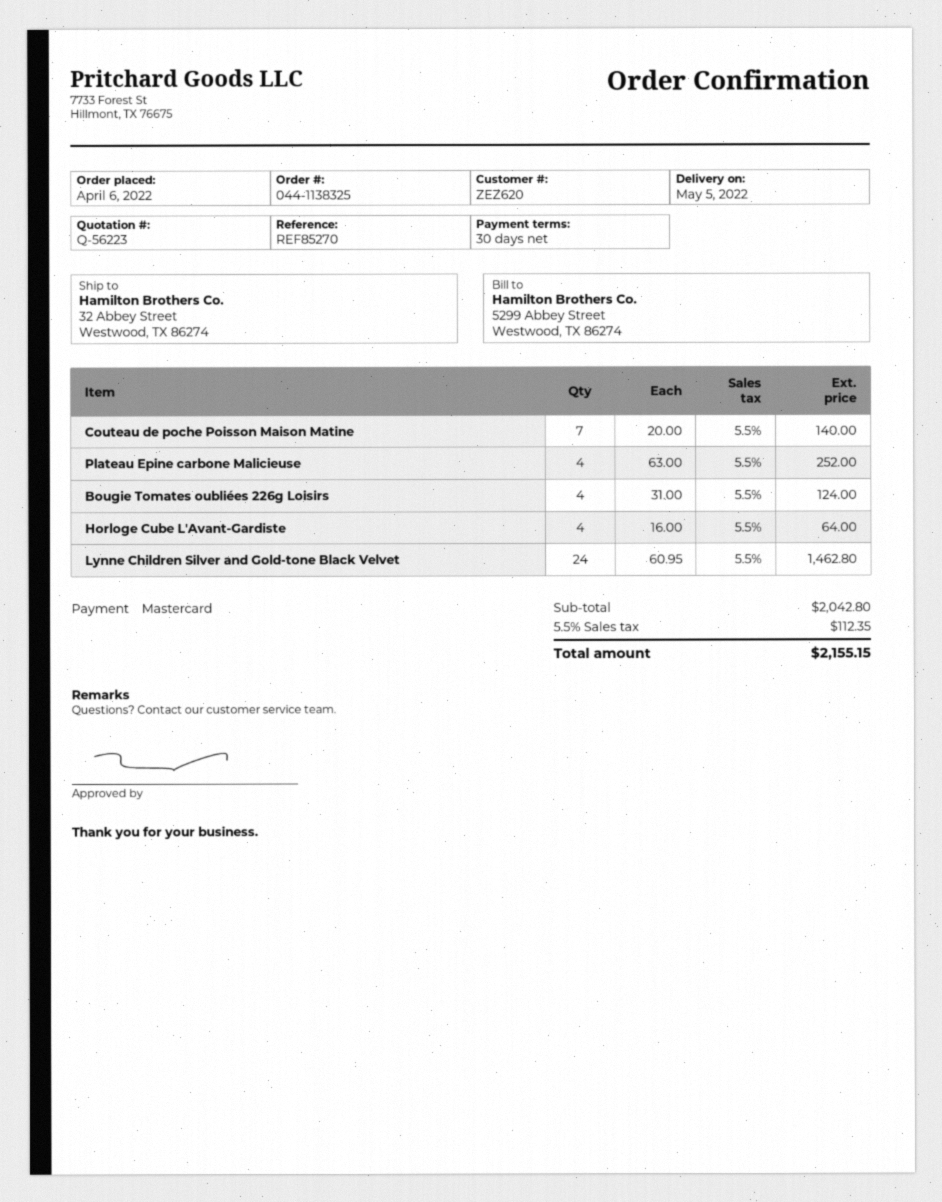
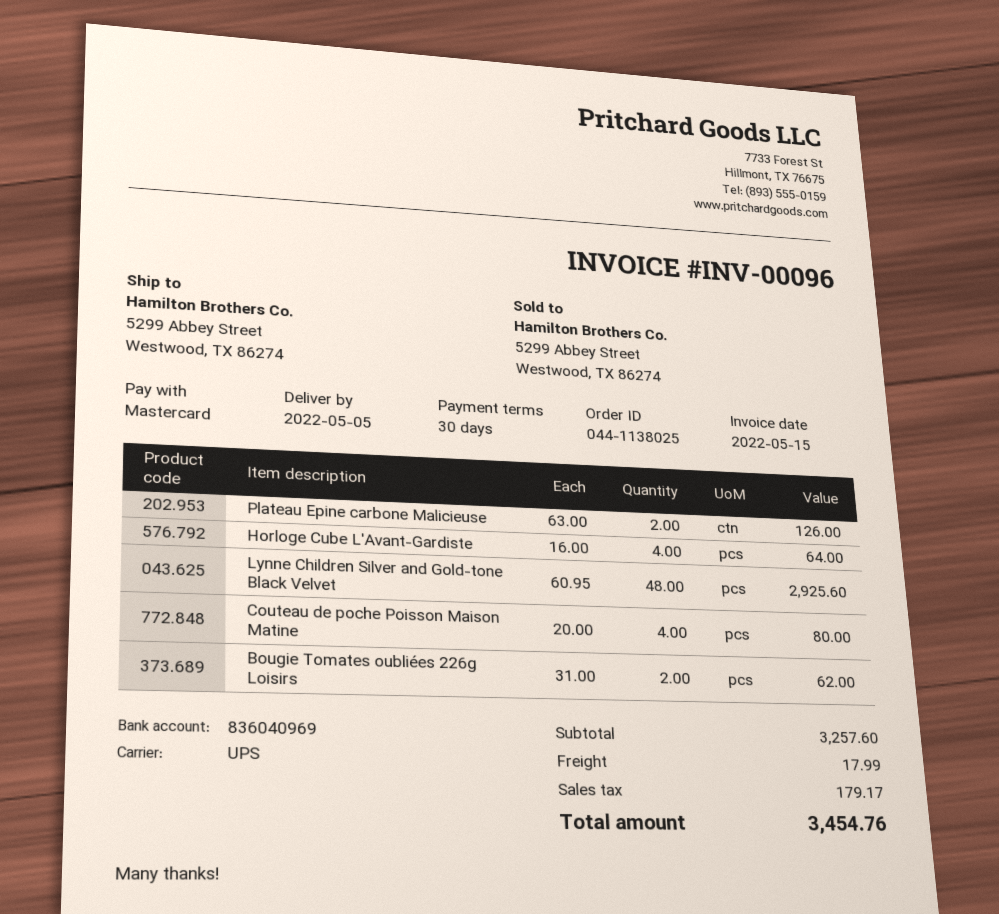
order number: 044-1138325 -> 044-1138025
ship to: 32 Abbey Street, Westwood, TX 86274 -> 5299 Abbey Street, Westwood, TX 86274
Couteau de poche Poisson Maison Matine: 7 x 20.00 = 140.00 -> 4 x 20.00 = 80.00
Plateau Epine carbone Malicieuse: 4 x 63.00 = 252.00 -> 2 x 63.00 = 126.00
Bougie Tomates oubliées 226g Loisirs: 4 x 31.00 = 124.00 -> 2 x 31.00 = 62.00
Lynne Children Silver and Gold-tone Black Velvet: 24 x 60.95 = 1462.80 -> 48 x 60.95 = 2925.60
subtotal: 2042.80 -> 3257.60
shipping: none -> 17.99
tax: 112.35 -> 179.17
total: 2155.15 -> 3454.76

